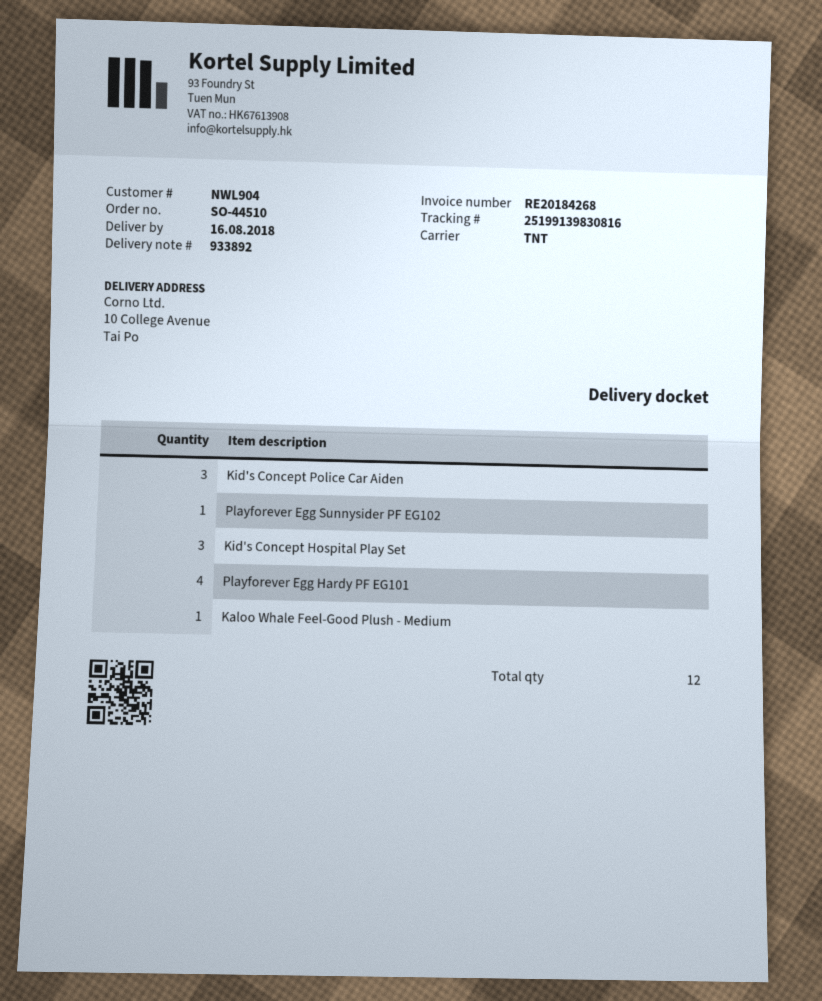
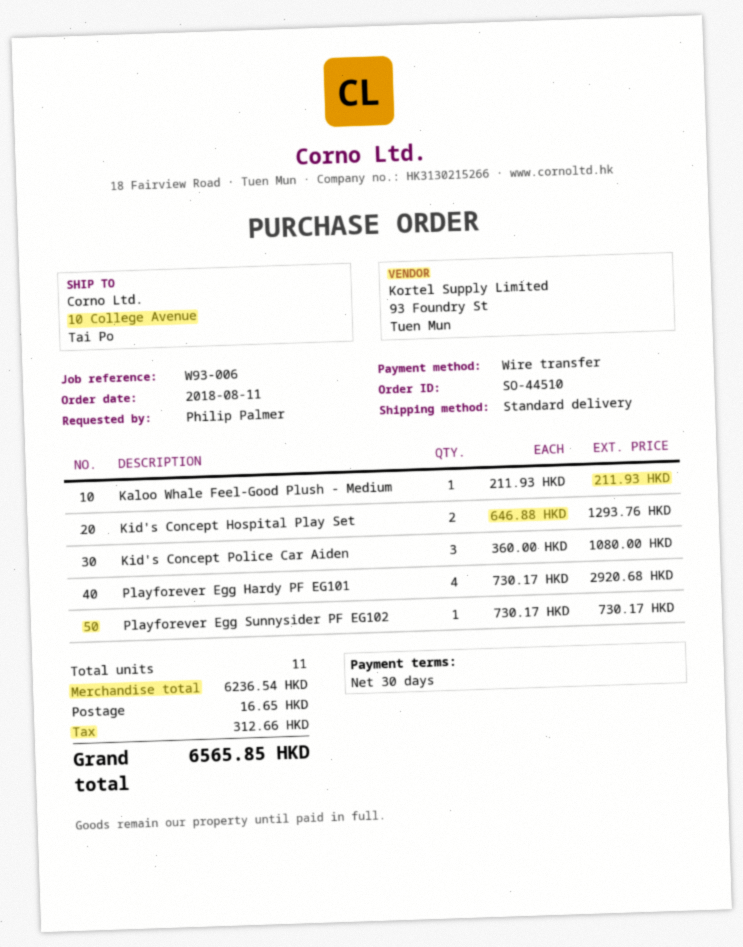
shipping method: TNT -> standard
Kid's Concept Hospital Play Set: 3 -> 2
total quantity: 12 -> 11

